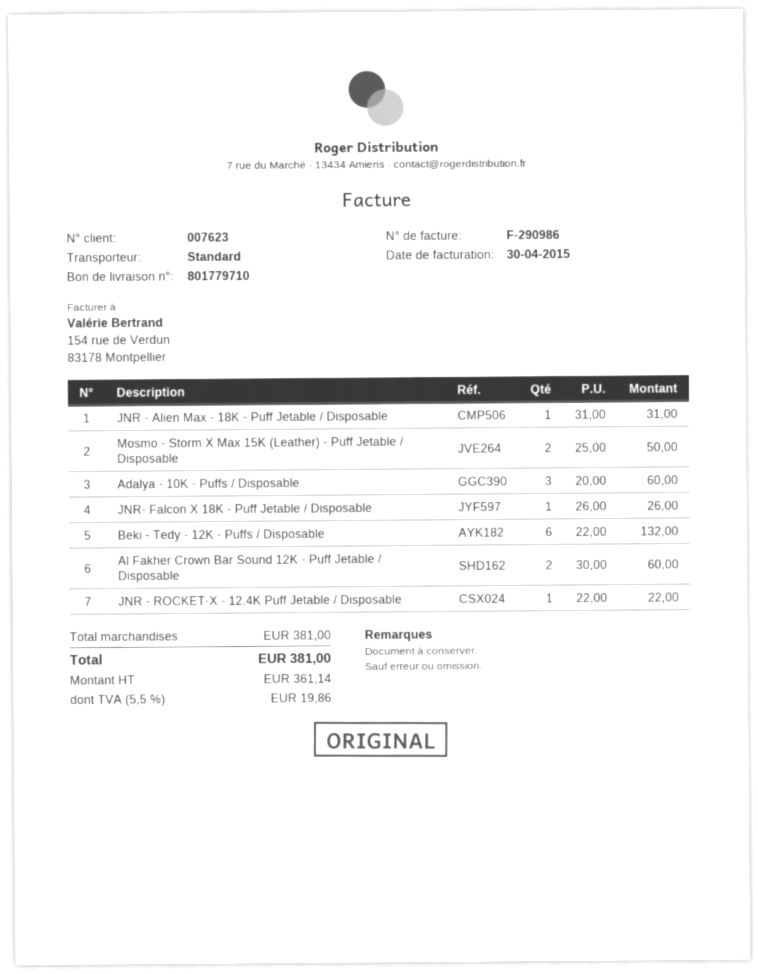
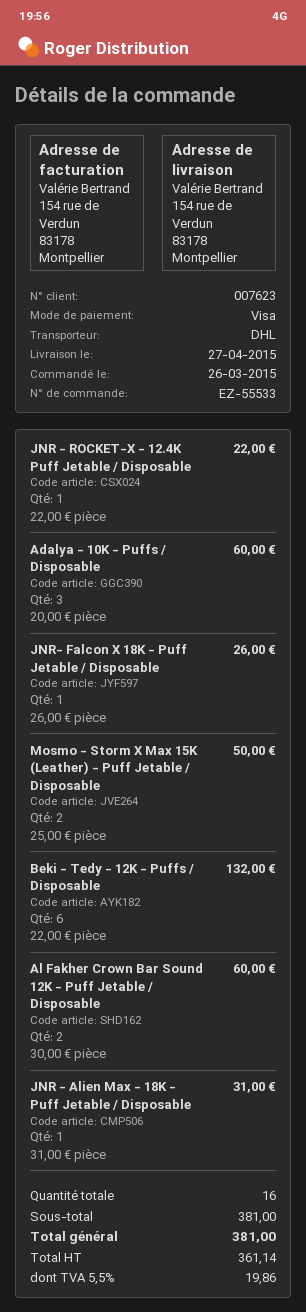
shipping method: standard -> DHL

